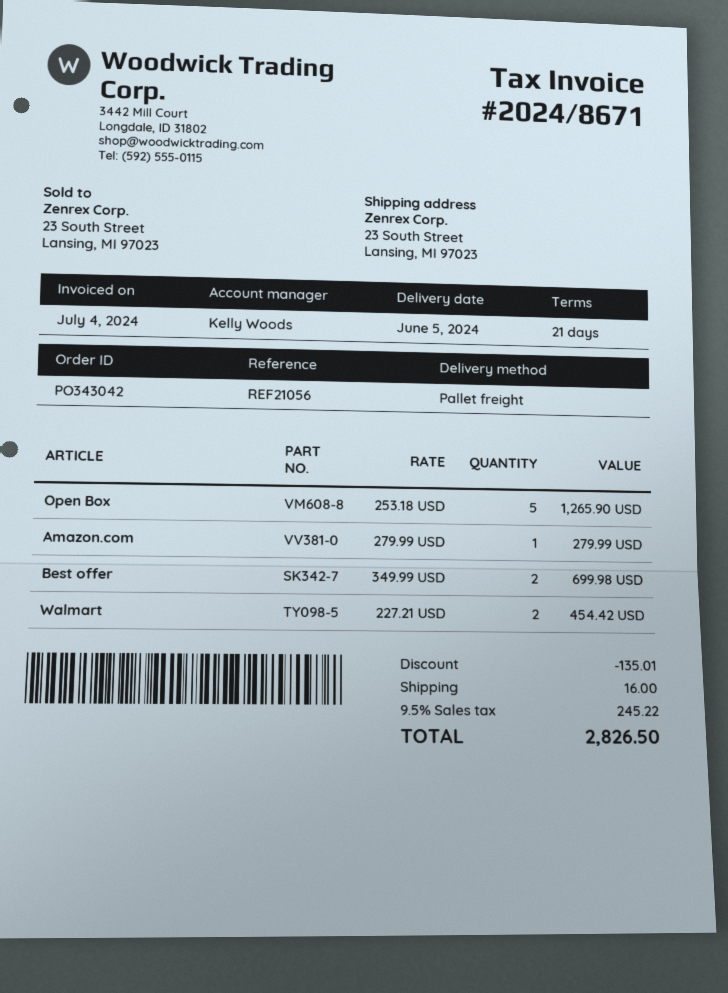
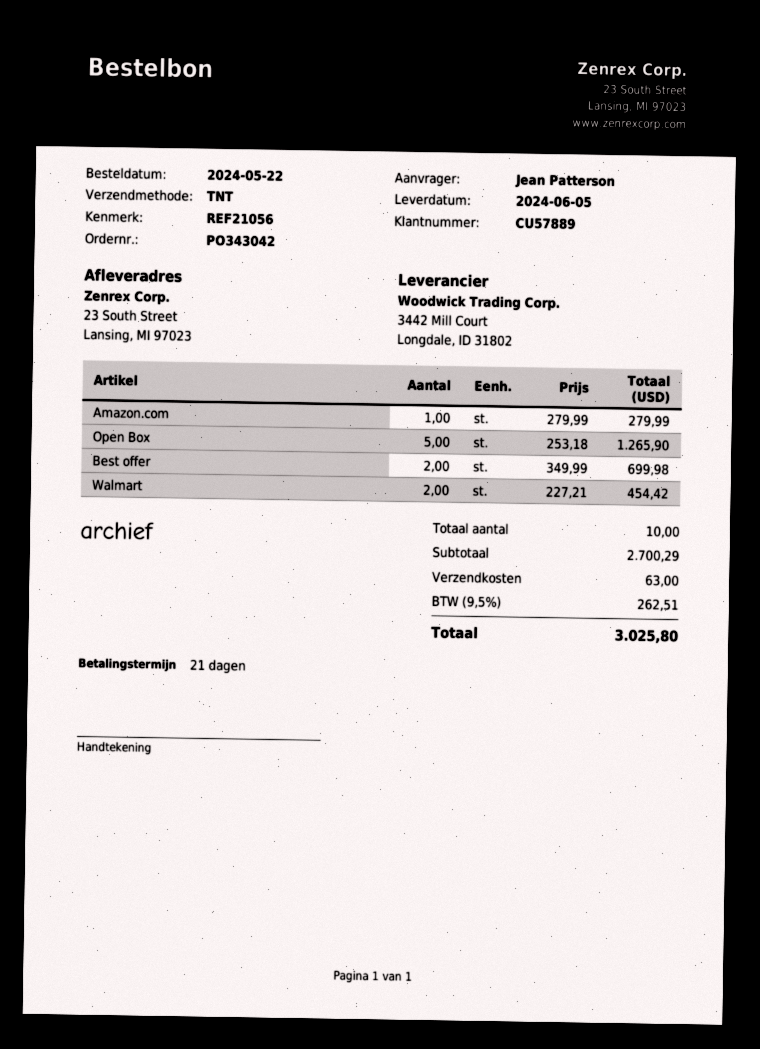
shipping method: pallet freight -> TNT
discount: 135.01 -> none
shipping: 16.00 -> 63.00
tax: 9.5% = 245.22 -> 9.5% = 262.51
total: 2826.50 -> 3025.80

